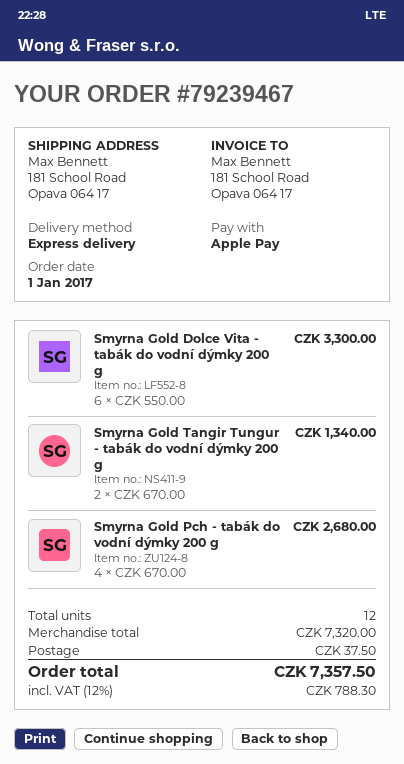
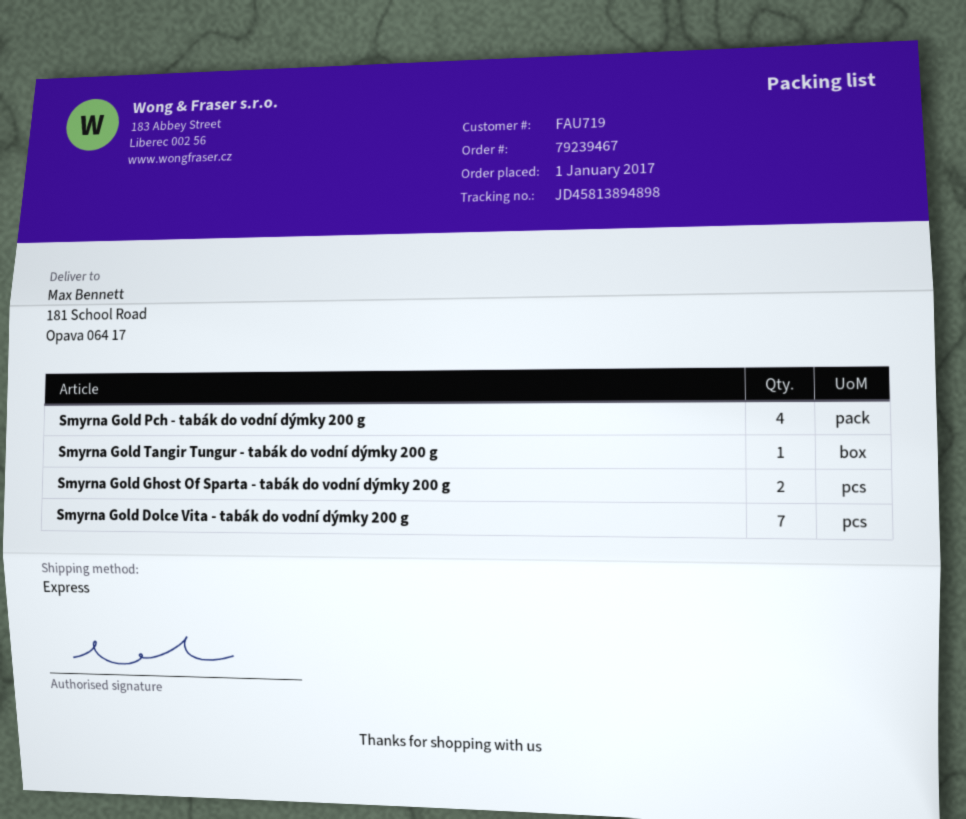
Smyrna Gold Dolce Vita - tabák do vodní dýmky 200 g: 6 -> 7
Smyrna Gold Tangir Tungur - tabák do vodní dýmky 200 g: 2 -> 1
Smyrna Gold Ghost Of Sparta - tabák do vodní dýmky 200 g: none -> 2

